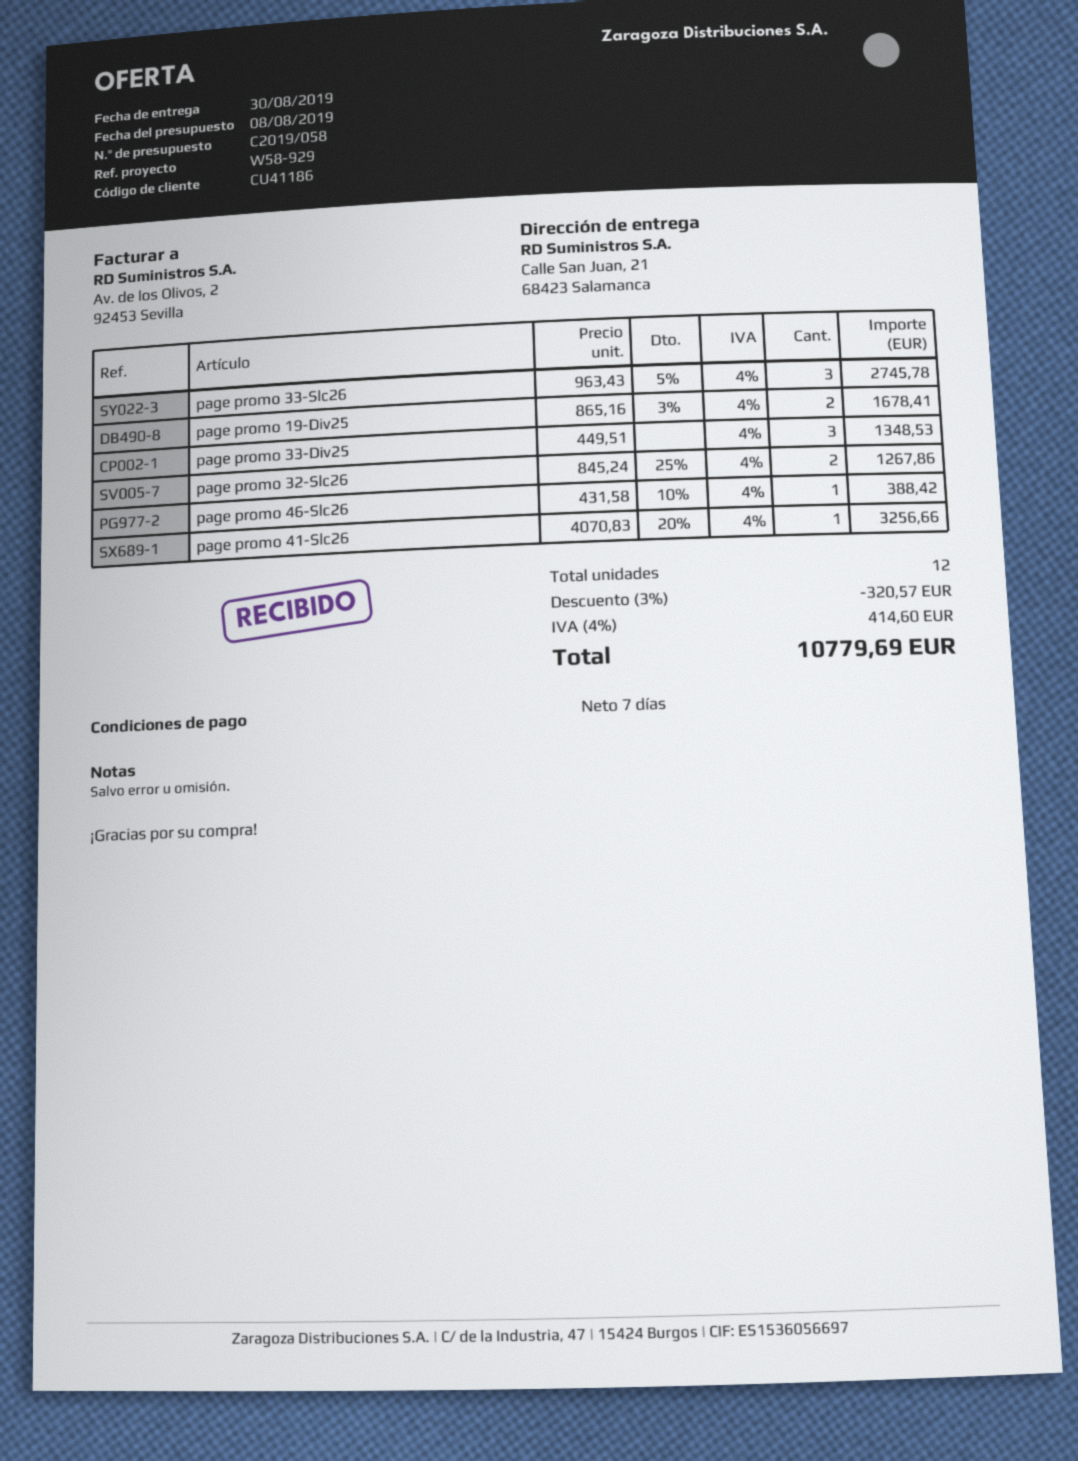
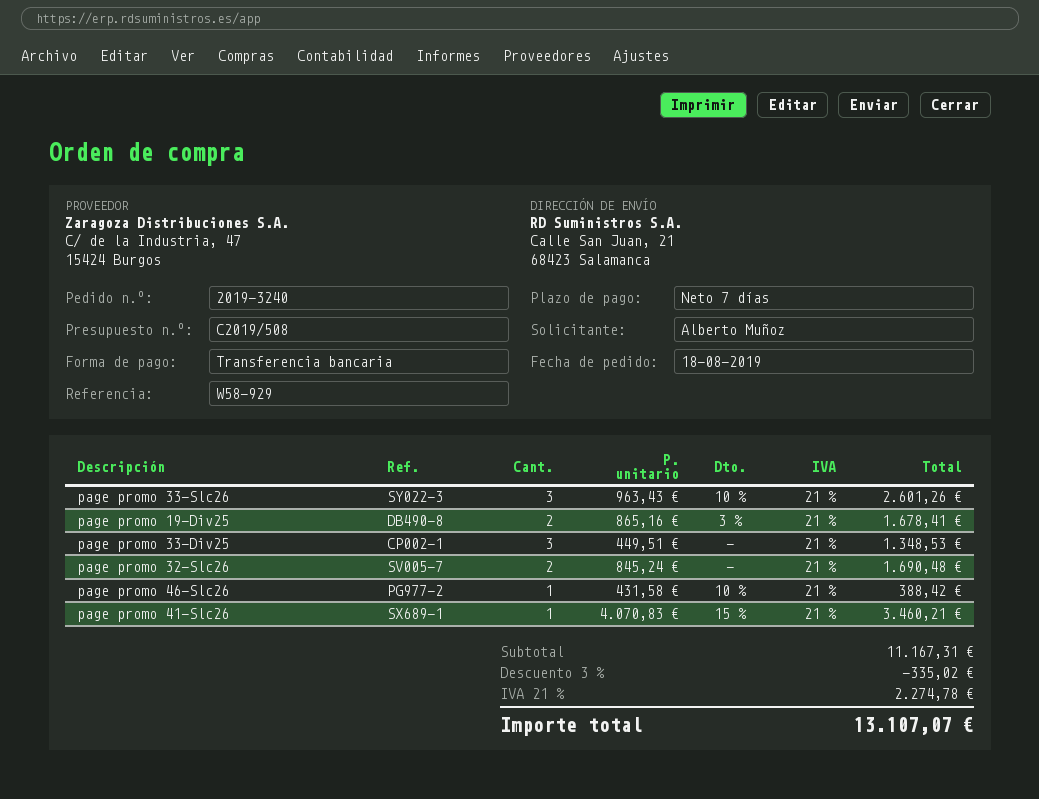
quote number: C2019/058 -> C2019/508
page promo 33-Slc26: 3 x 963.43 - 5% = 2745.78 -> 3 x 963.43 - 10% = 2601.26
page promo 32-Slc26: 2 x 845.24 - 25% = 1267.86 -> 2 x 845.24 = 1690.48
page promo 41-Slc26: 1 x 4070.83 - 20% = 3256.66 -> 1 x 4070.83 - 15% = 3460.21
discount: 3% = 320.57 -> 3% = 335.02
tax: 4% = 414.60 -> 21% = 2274.78
total: 10779.69 -> 13107.07

